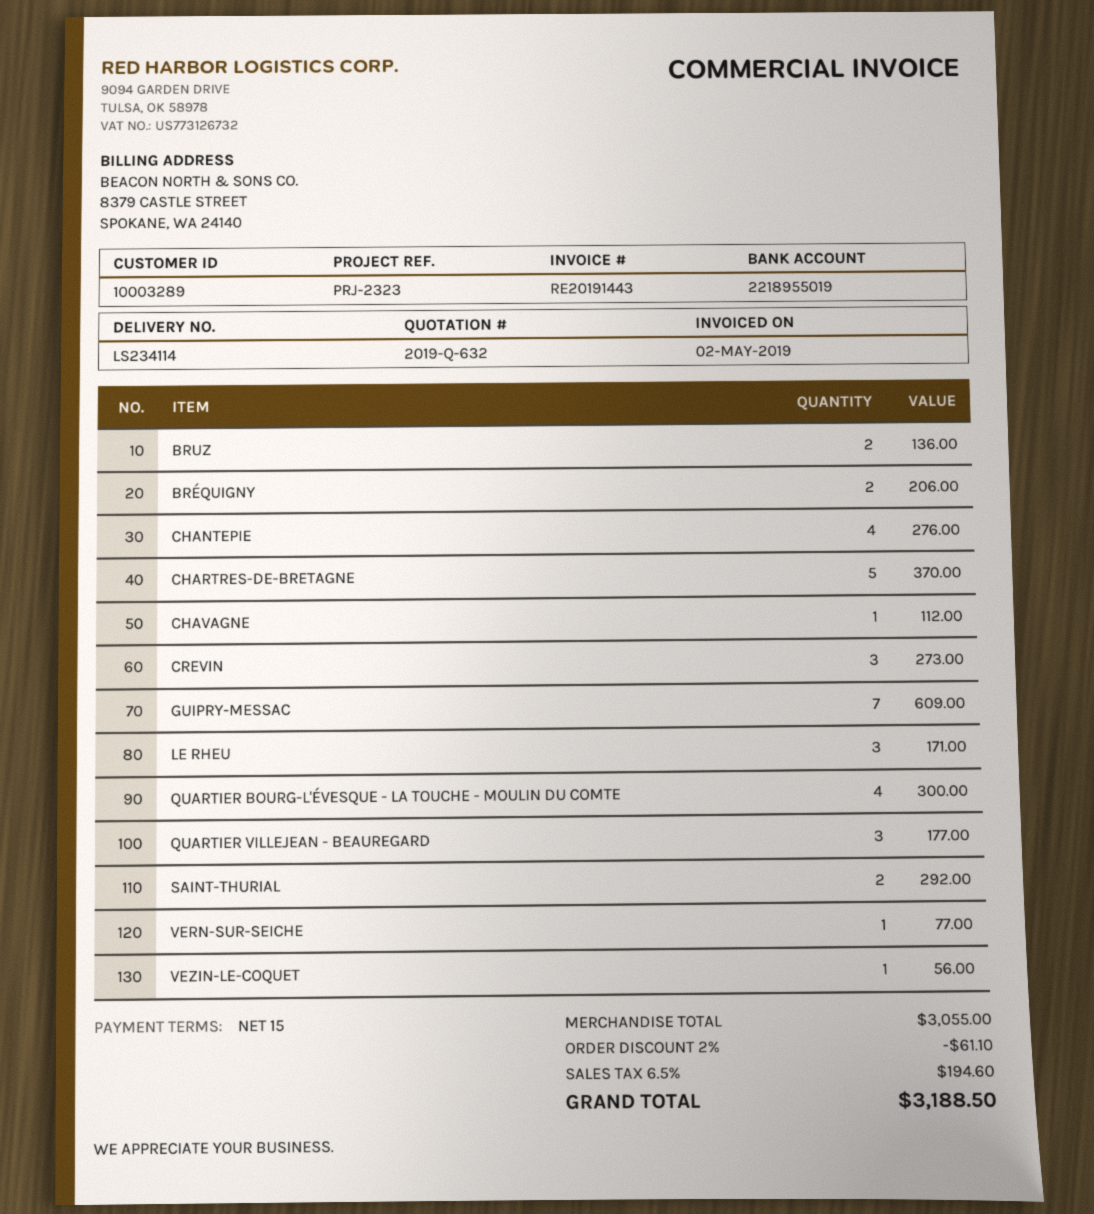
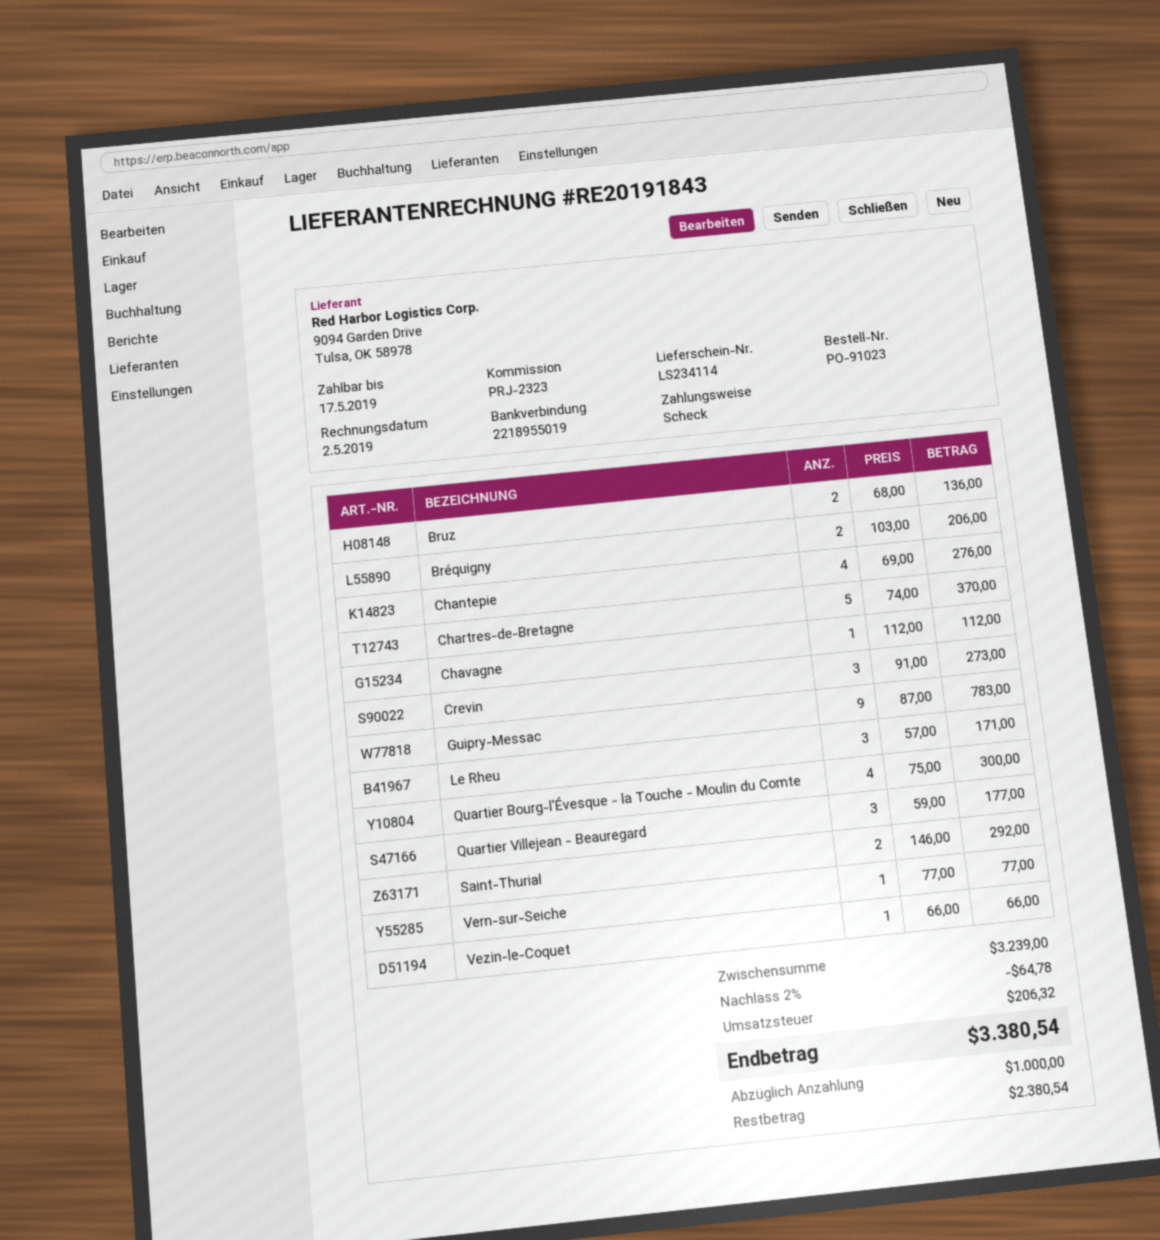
invoice number: RE20191443 -> RE20191843
GUIPRY-MESSAC: 7 for 609.00 -> 9 for 783.00
VEZIN-LE-COQUET: 1 for 56.00 -> 1 for 66.00
subtotal: 3055.00 -> 3239.00
discount: 2% = 61.10 -> 2% = 64.78
tax: 194.60 -> 206.32
total: 3188.50 -> 3380.54

